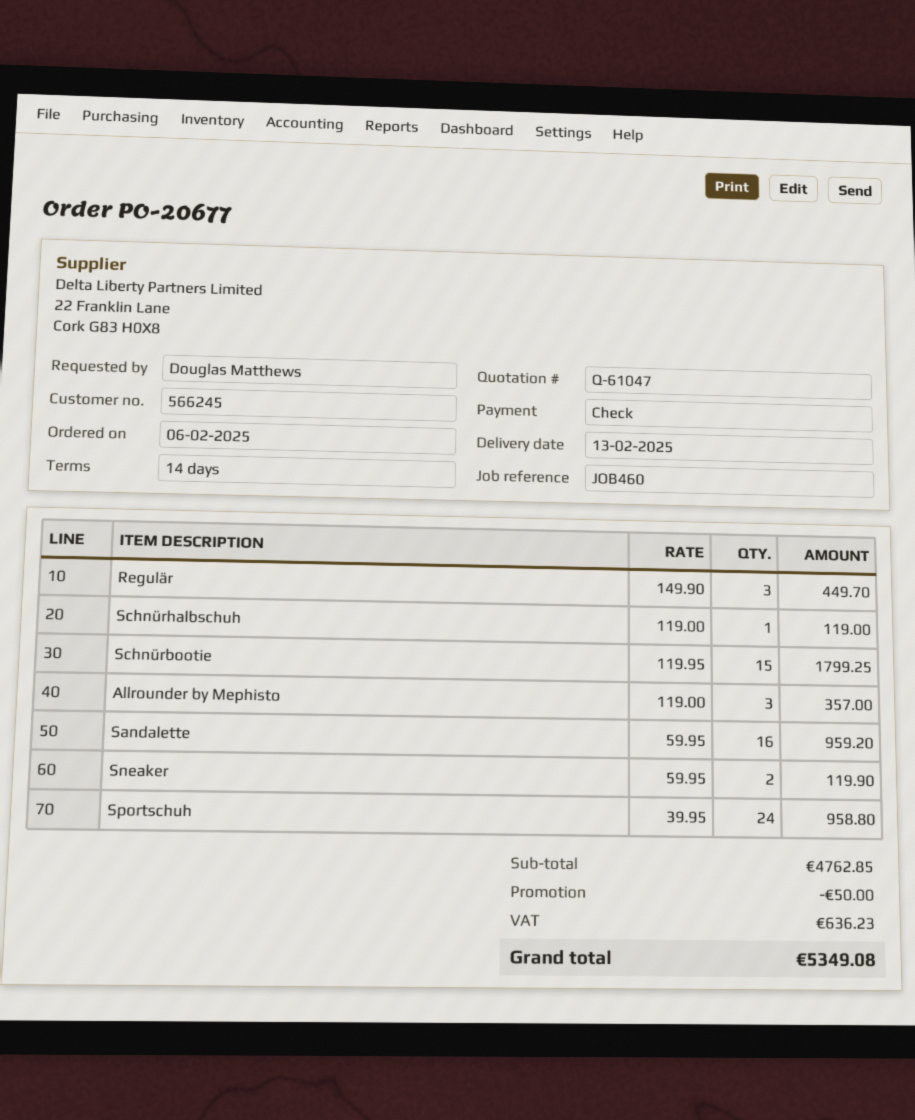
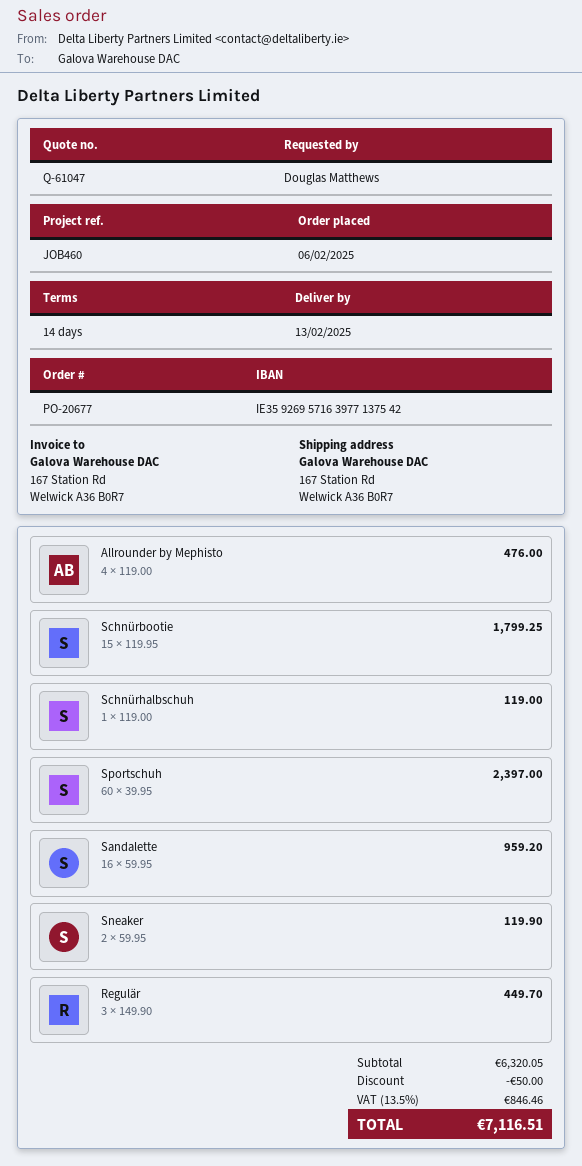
Allrounder by Mephisto: 3 x 119.00 = 357.00 -> 4 x 119.00 = 476.00
Sportschuh: 24 x 39.95 = 958.80 -> 60 x 39.95 = 2397.00
subtotal: 4762.85 -> 6320.05
tax: 636.23 -> 846.46
total: 5349.08 -> 7116.51

